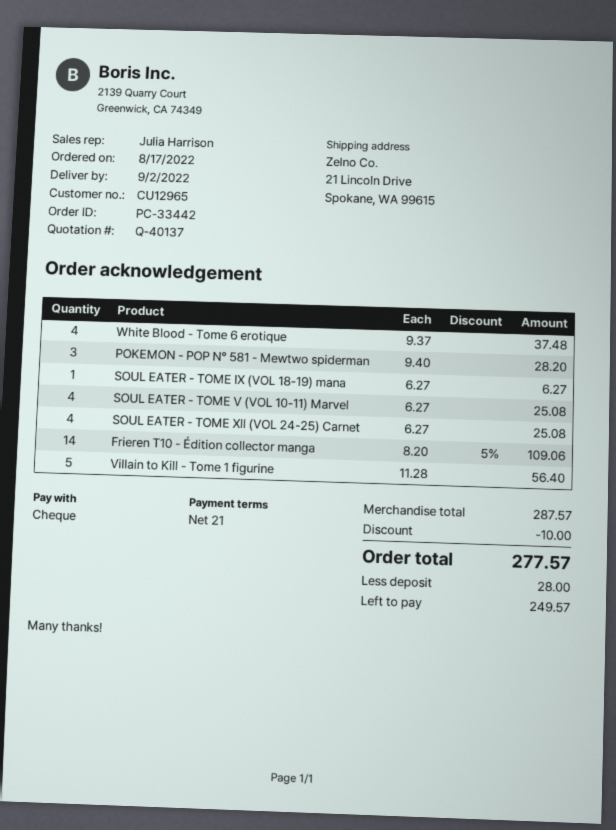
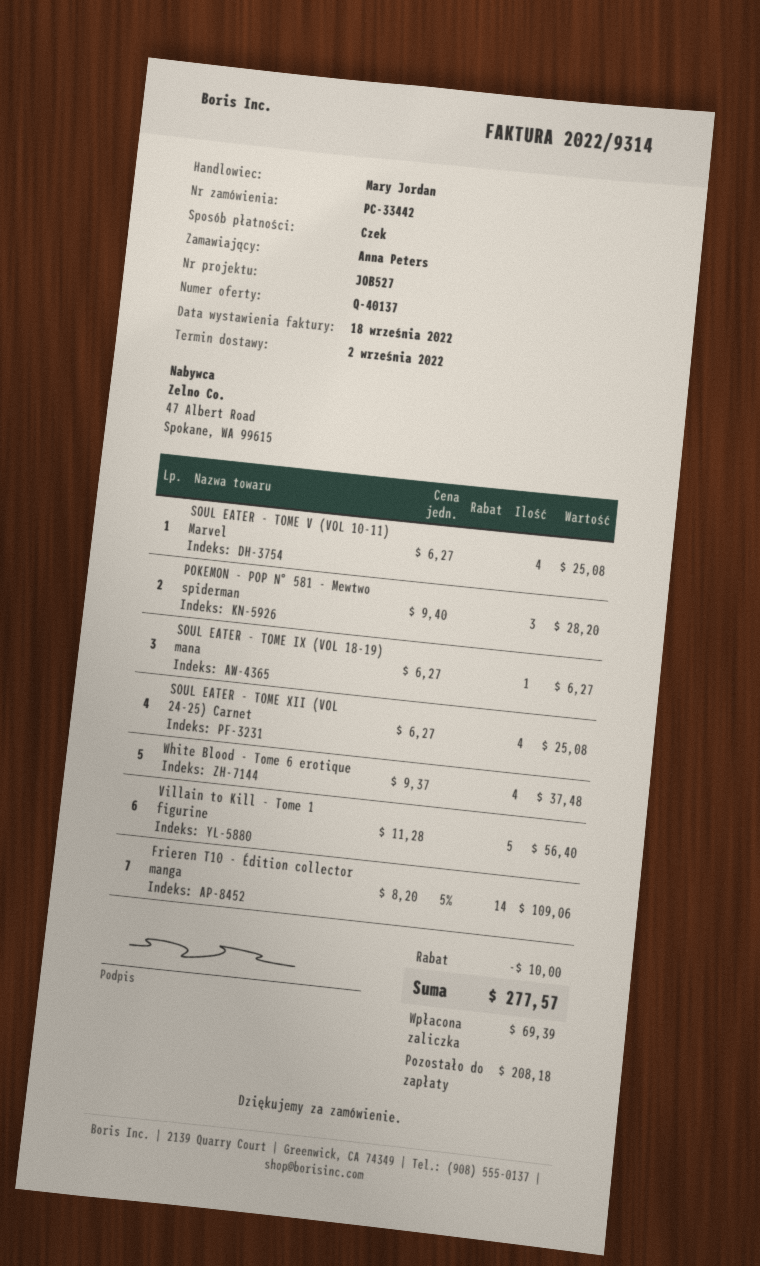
sales rep: Julia Harrison -> Mary Jordan
deposit: 28.00 -> 69.39
balance: 249.57 -> 208.18

